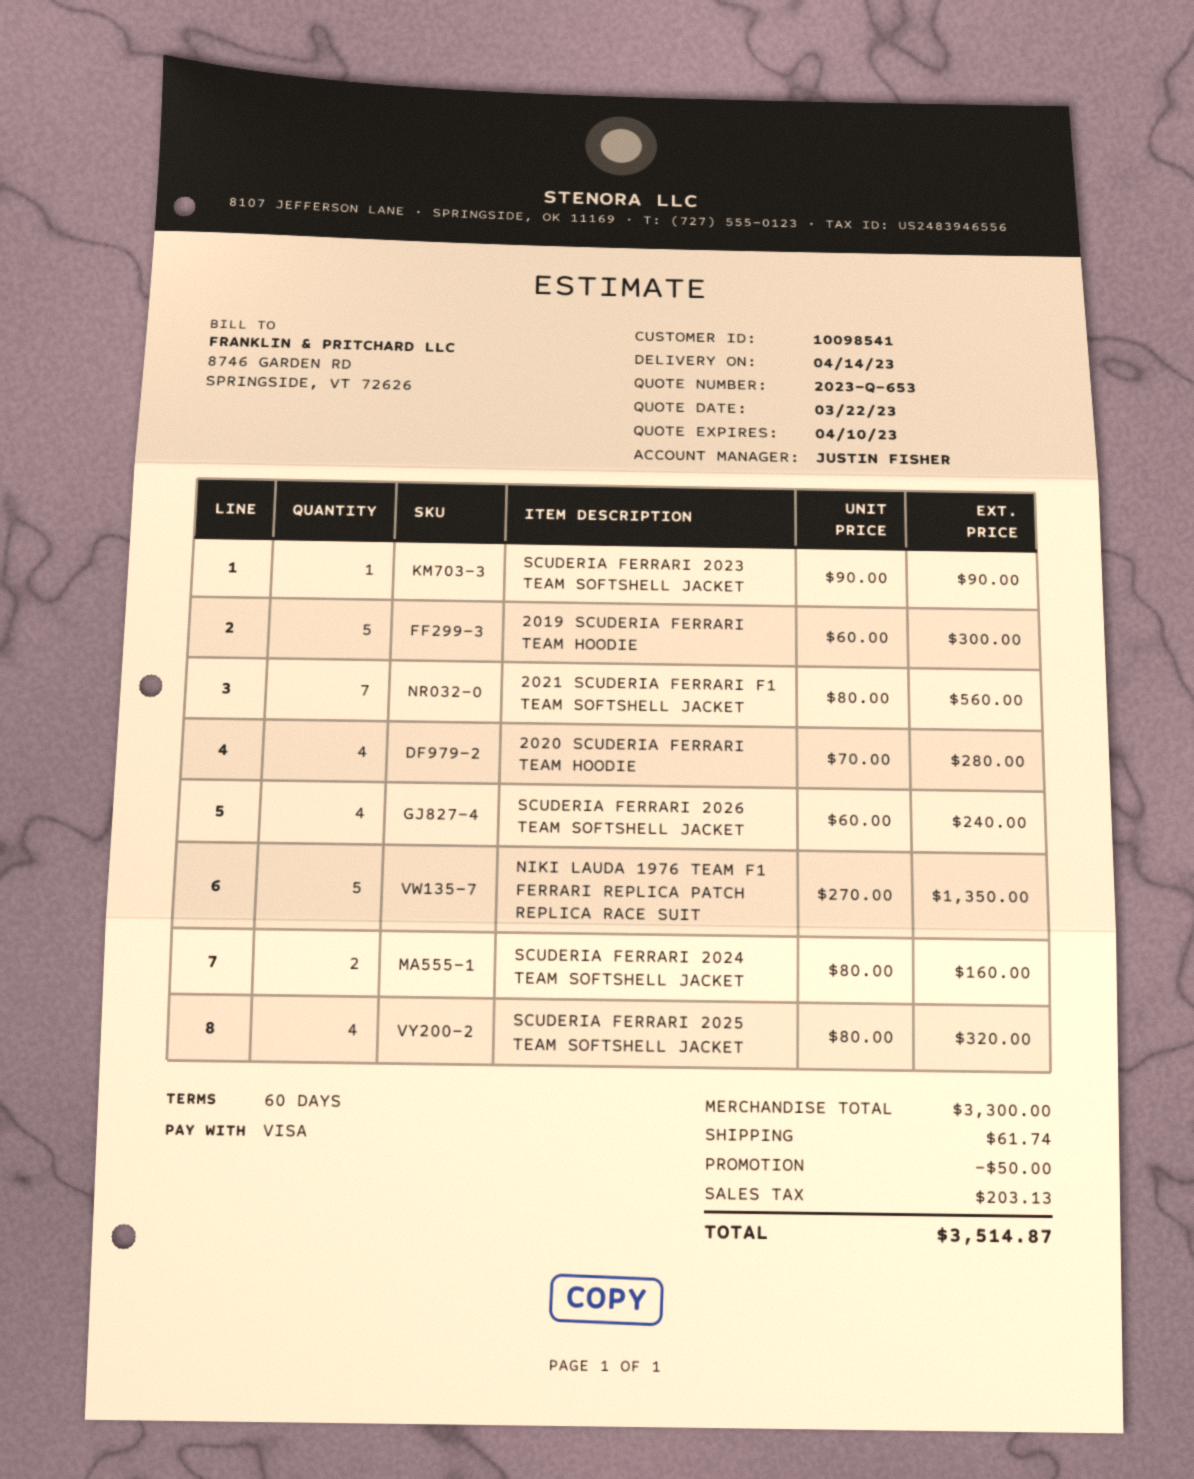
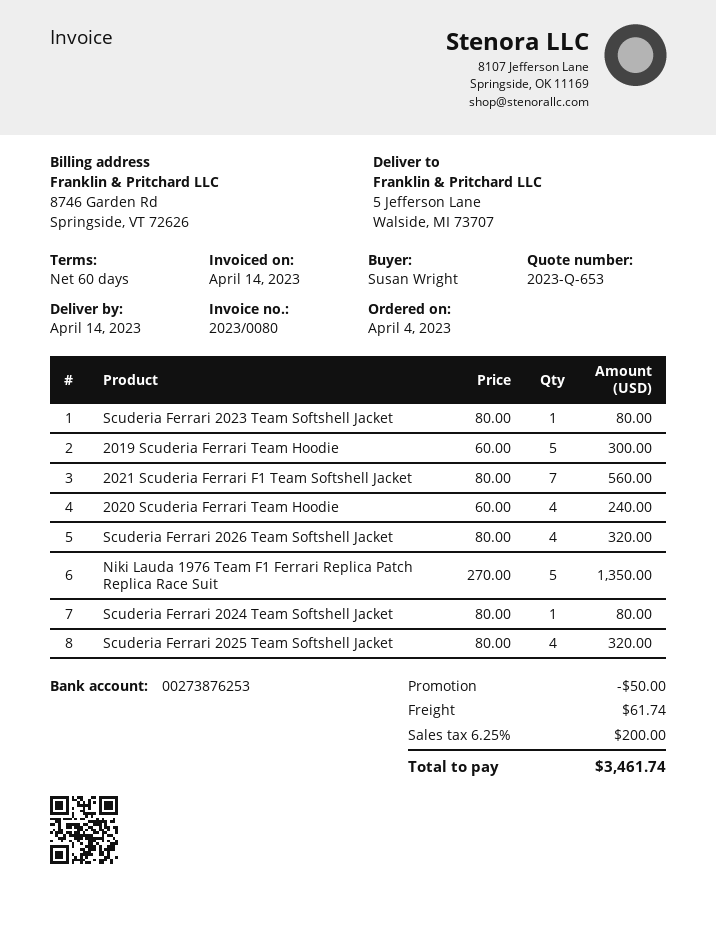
SCUDERIA FERRARI 2023 TEAM SOFTSHELL JACKET: 1 x 90.00 = 90.00 -> 1 x 80.00 = 80.00
2020 SCUDERIA FERRARI TEAM HOODIE: 4 x 70.00 = 280.00 -> 4 x 60.00 = 240.00
SCUDERIA FERRARI 2026 TEAM SOFTSHELL JACKET: 4 x 60.00 = 240.00 -> 4 x 80.00 = 320.00
SCUDERIA FERRARI 2024 TEAM SOFTSHELL JACKET: 2 x 80.00 = 160.00 -> 1 x 80.00 = 80.00
tax: 203.13 -> 200.00
total: 3514.87 -> 3461.74

